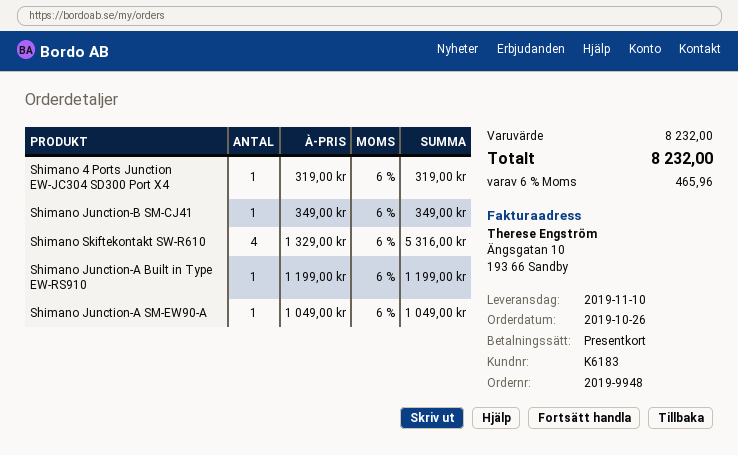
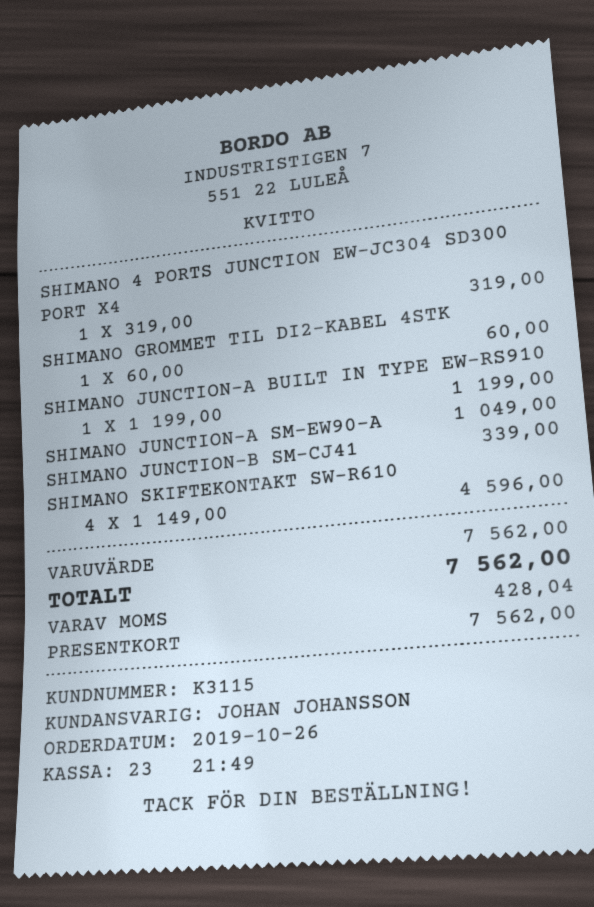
customer number: K6183 -> K3115
Shimano Junction-B SM-CJ41: 1 x 349.00 = 349.00 -> 1 x 339.00 = 339.00
Shimano Skiftekontakt SW-R610: 4 x 1329.00 = 5316.00 -> 4 x 1149.00 = 4596.00
SHIMANO GROMMET TIL DI2-KABEL 4STK: none -> 1 x 60.00 = 60.00
subtotal: 8232.00 -> 7562.00
tax: 465.96 -> 428.04
total: 8232.00 -> 7562.00

